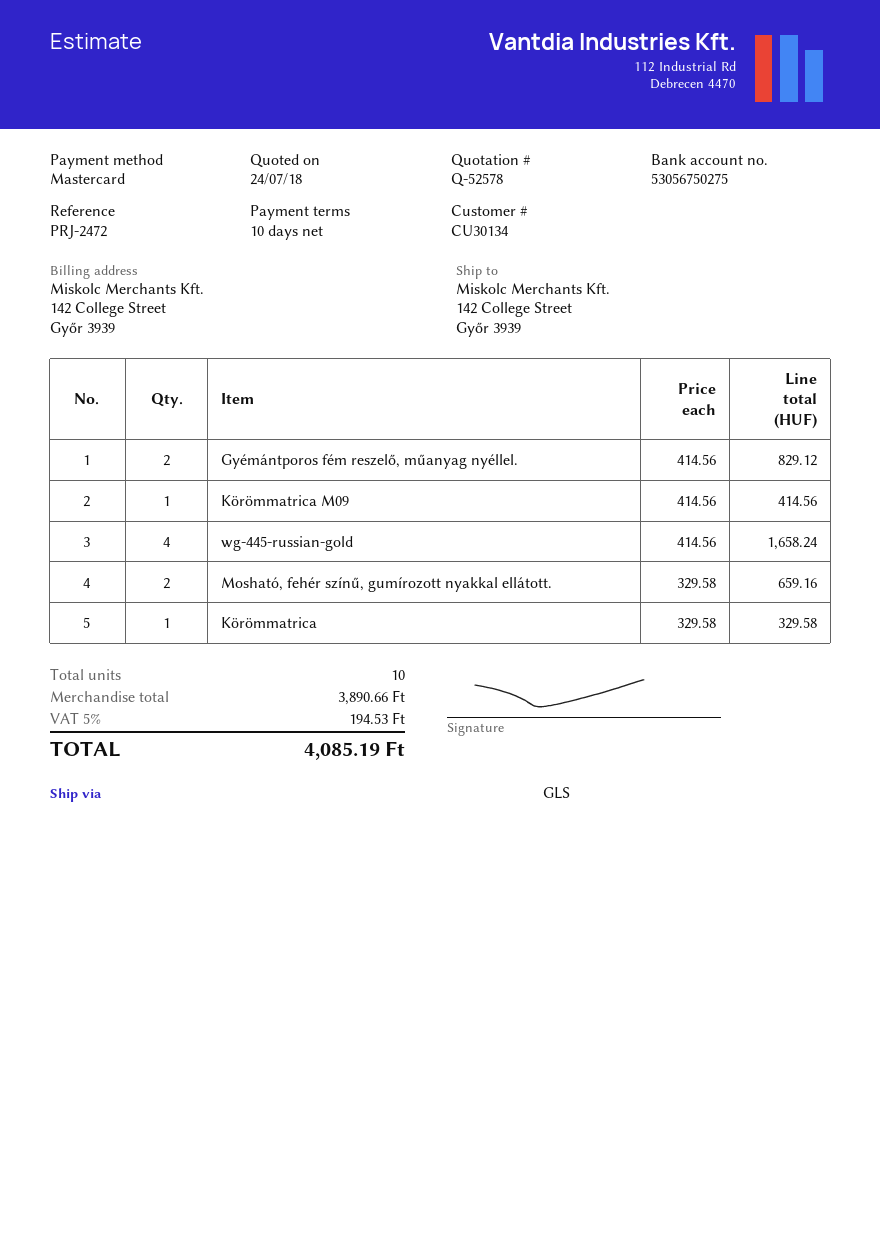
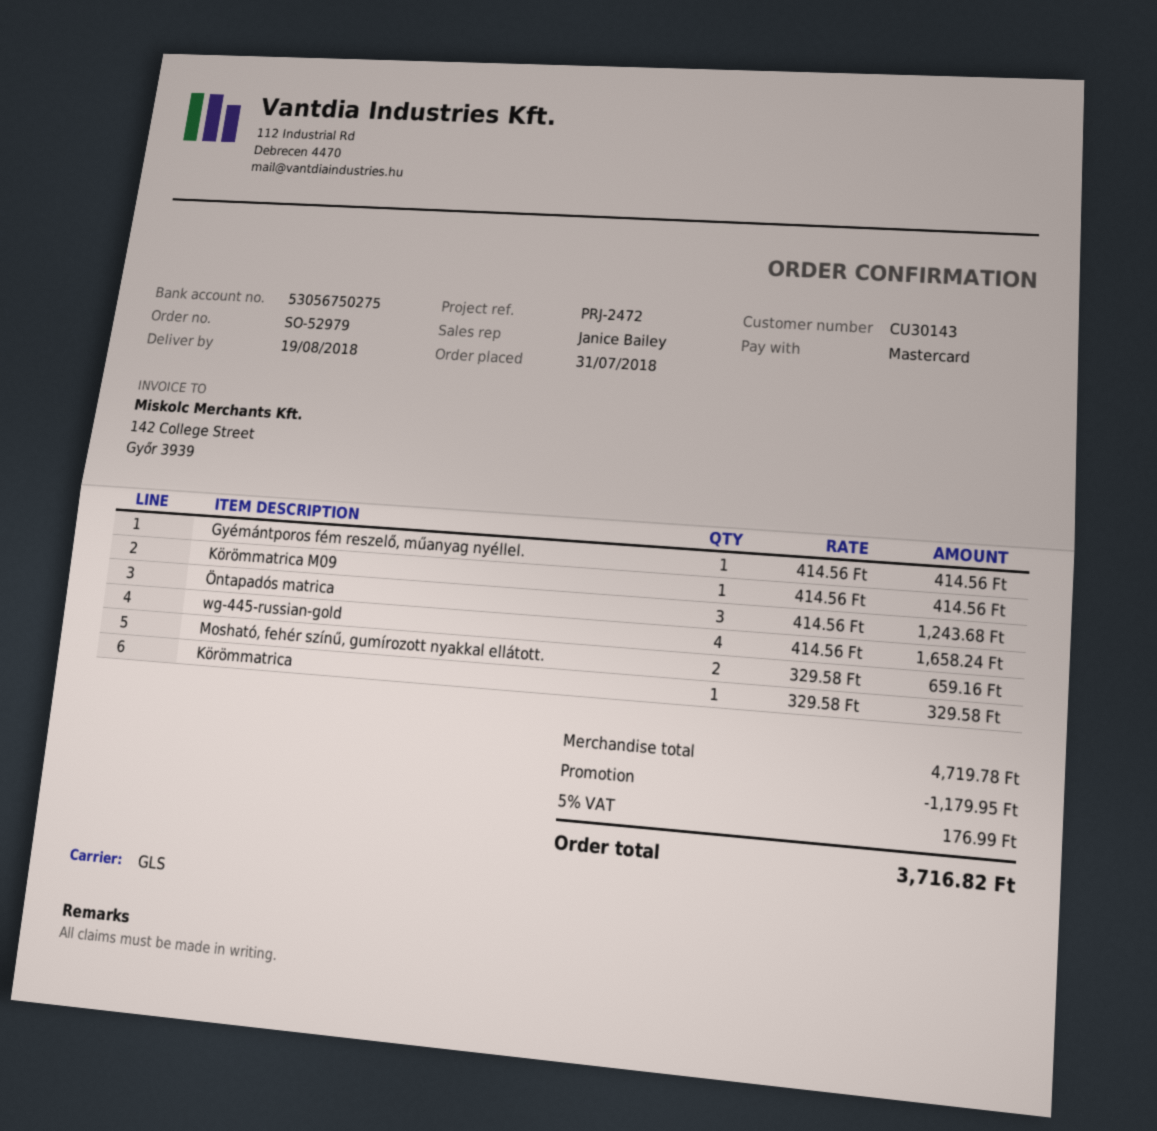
customer number: CU30134 -> CU30143
Gyémántporos fém reszelő, műanyag nyéllel.: 2 x 414.56 = 829.12 -> 1 x 414.56 = 414.56
Öntapadós matrica: none -> 3 x 414.56 = 1243.68
subtotal: 3890.66 -> 4719.78
discount: none -> 1179.95
tax: 5% = 194.53 -> 5% = 176.99
total: 4085.19 -> 3716.82

